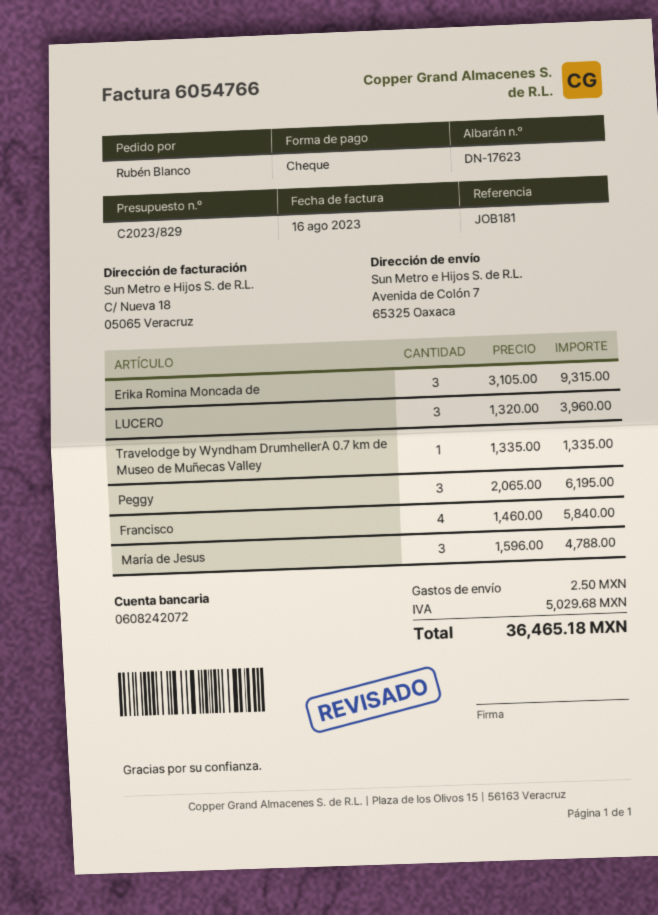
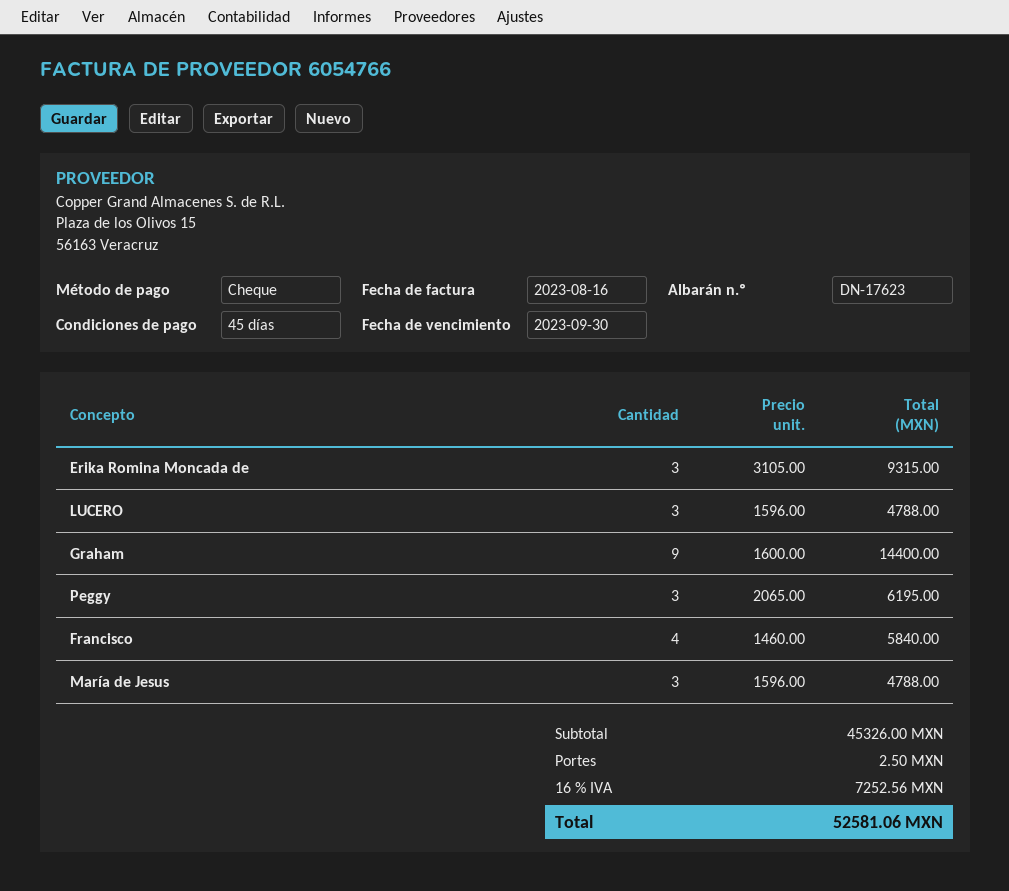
LUCERO: 3 x 1320.00 = 3960.00 -> 3 x 1596.00 = 4788.00
Travelodge by Wyndham DrumhellerA 0.7 km de Museo de Muñecas Valley: 1 x 1335.00 = 1335.00 -> none
Graham: none -> 9 x 1600.00 = 14400.00
tax: 5029.68 -> 7252.56
total: 36465.18 -> 52581.06

